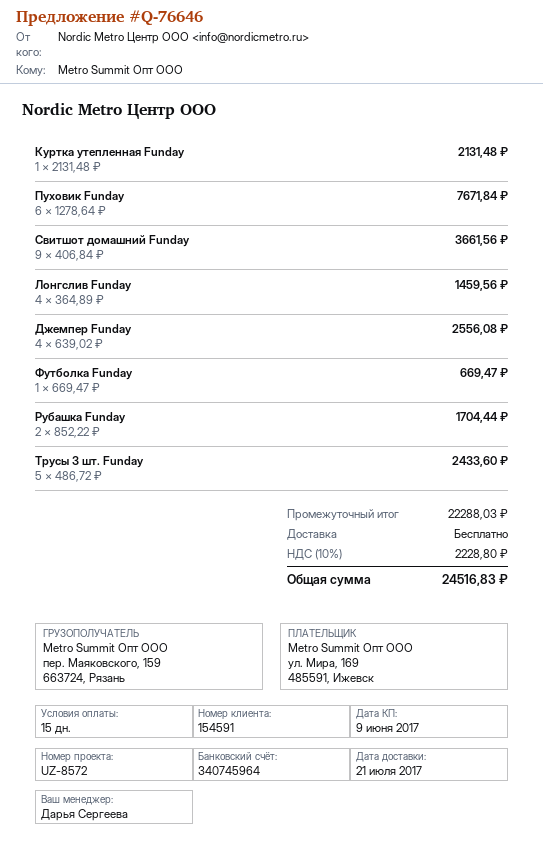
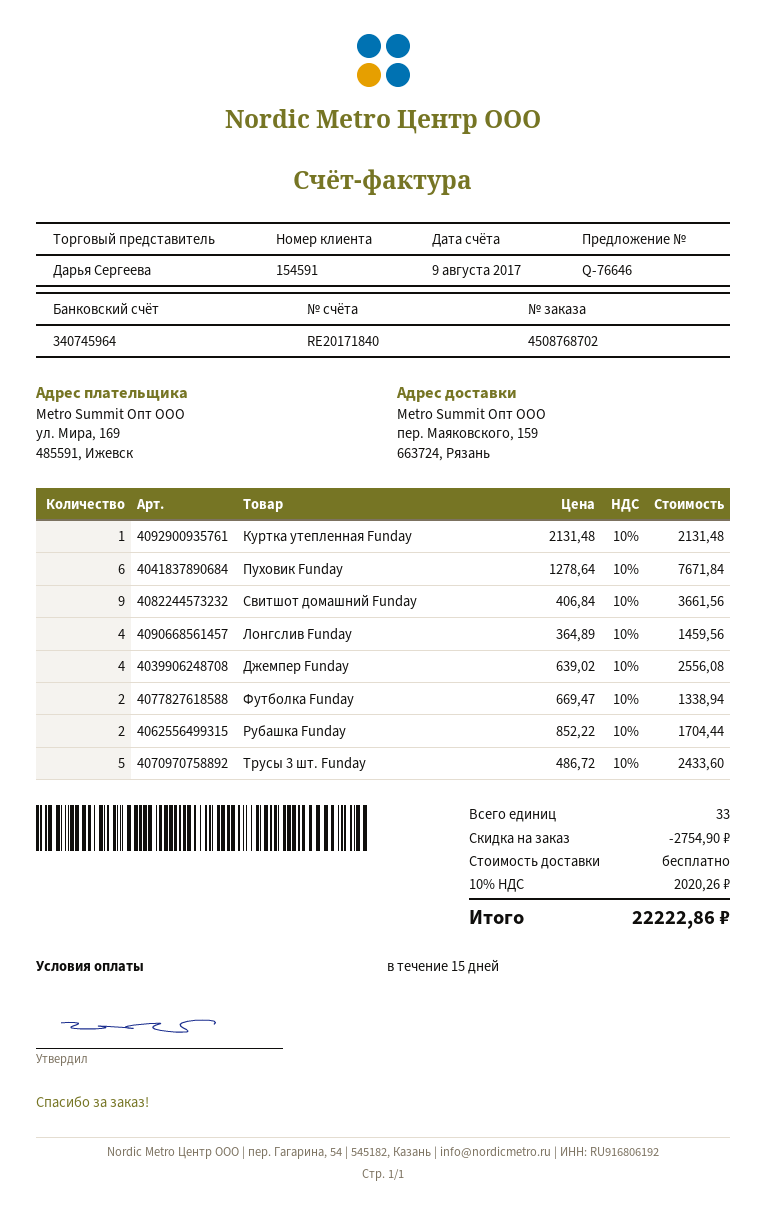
Футболка Funday: 1 x 669.47 = 669.47 -> 2 x 669.47 = 1338.94
discount: none -> 2754.90
tax: 10% = 2228.80 -> 10% = 2020.26
total: 24516.83 -> 22222.86

